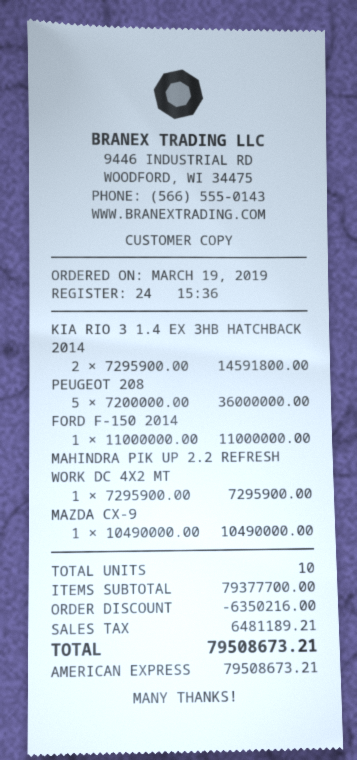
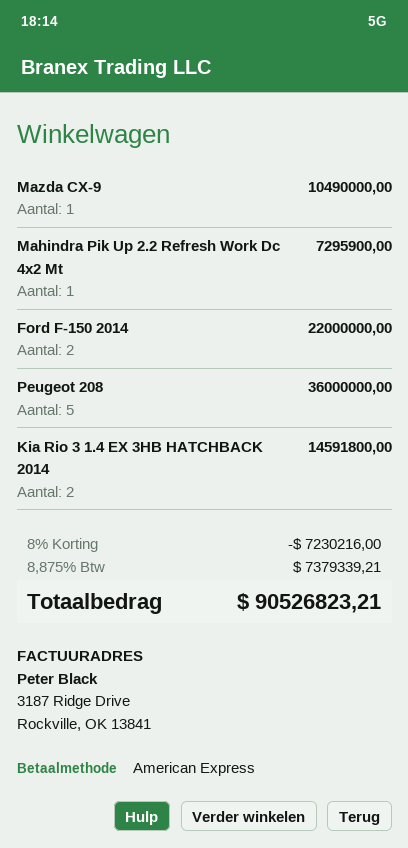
FORD F-150 2014: 1 for 11000000.00 -> 2 for 22000000.00
discount: 6350216.00 -> 7230216.00
tax: 6481189.21 -> 7379339.21
total: 79508673.21 -> 90526823.21

